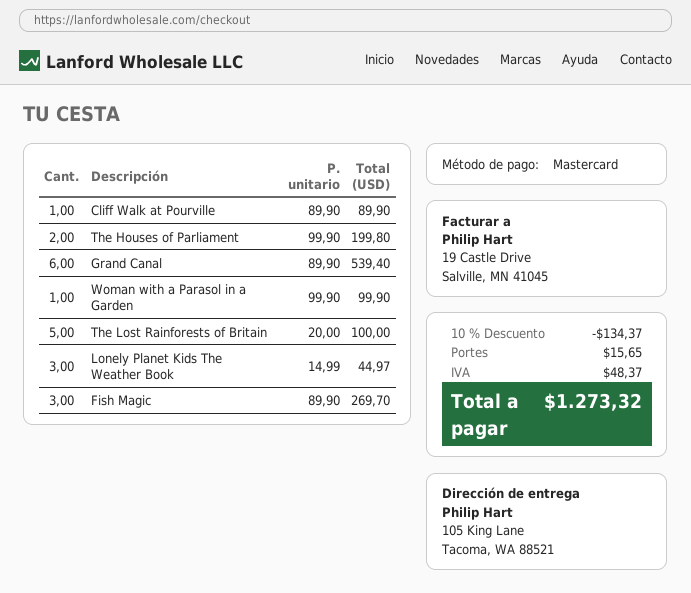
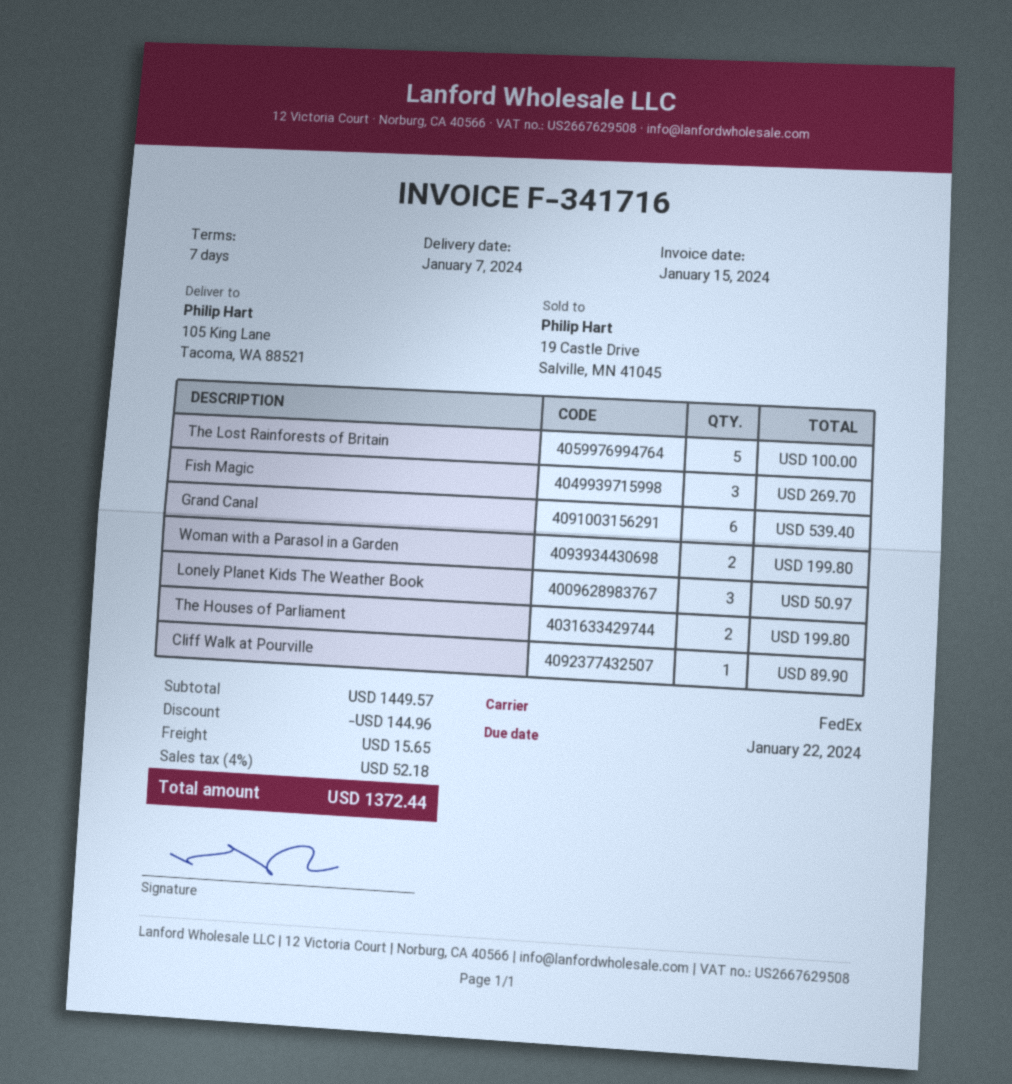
Woman with a Parasol in a Garden: 1 for 99.90 -> 2 for 199.80
Lonely Planet Kids The Weather Book: 3 for 44.97 -> 3 for 50.97
discount: 134.37 -> 144.96
tax: 48.37 -> 52.18
total: 1273.32 -> 1372.44

